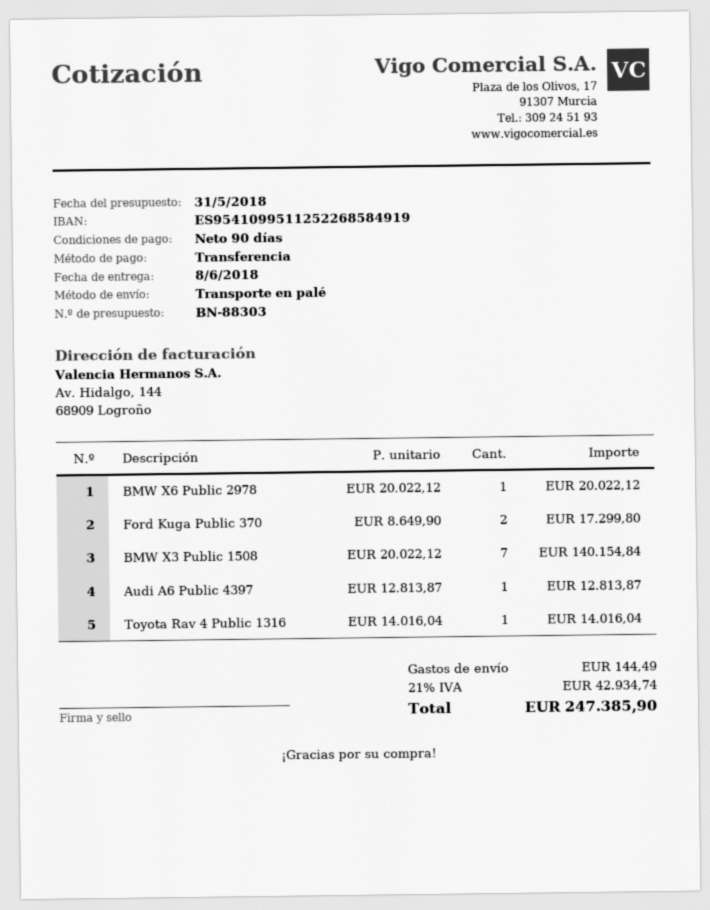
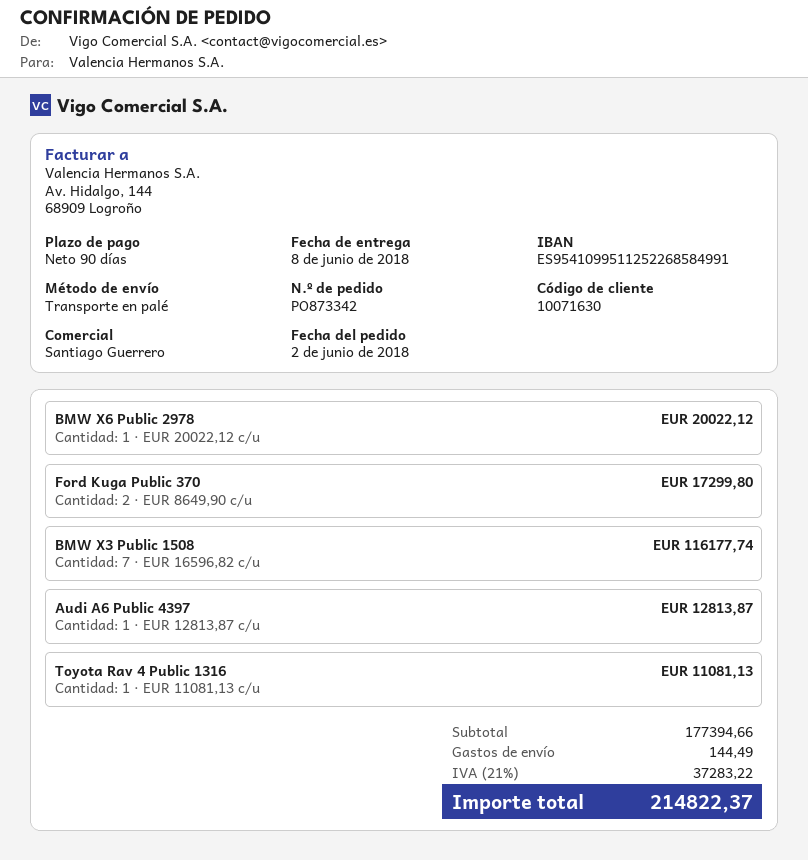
bank account: ES9541099511252268584919 -> ES9541099511252268584991
BMW X3 Public 1508: 7 x 20022.12 = 140154.84 -> 7 x 16596.82 = 116177.74
Toyota Rav 4 Public 1316: 1 x 14016.04 = 14016.04 -> 1 x 11081.13 = 11081.13
tax: 21% = 42934.74 -> 21% = 37283.22
total: 247385.90 -> 214822.37

